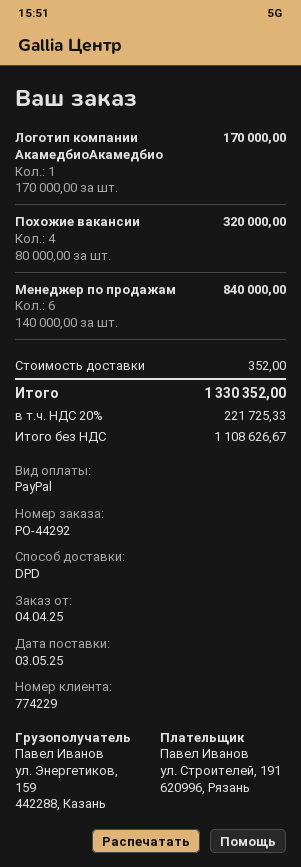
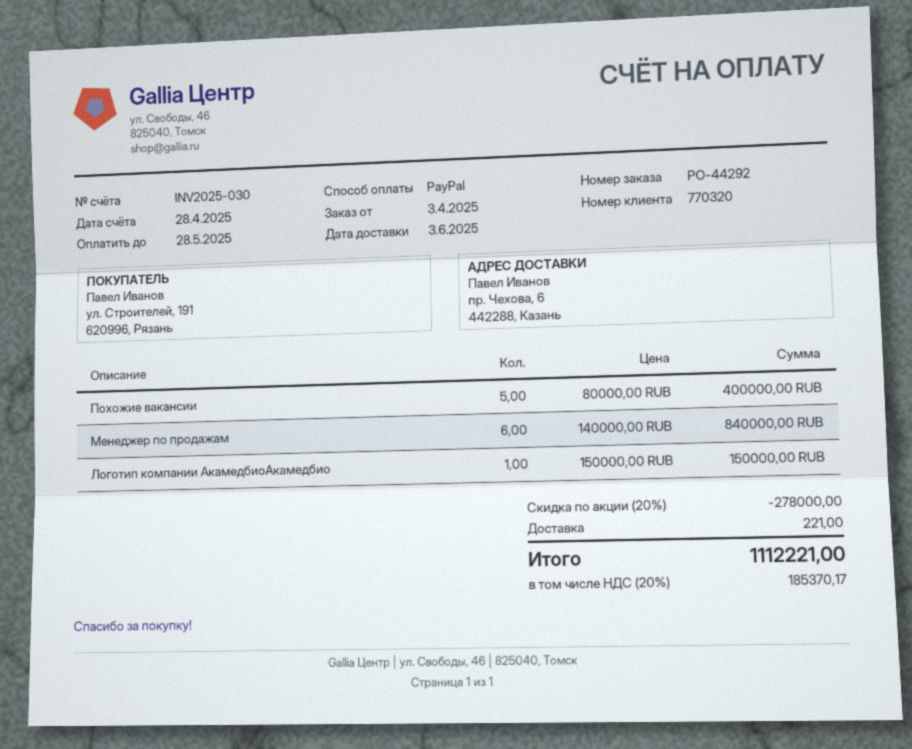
order date: 2025-04-04 -> 2025-04-03
delivery date: 2025-05-03 -> 2025-06-03
customer number: 774229 -> 770320
ship to: ул. Энергетиков, 159, 442288, Казань -> пр. Чехова, 6, 442288, Казань
Логотип компании АкамедбиоАкамедбио: 1 x 170000.00 = 170000.00 -> 1 x 150000.00 = 150000.00
Похожие вакансии: 4 x 80000.00 = 320000.00 -> 5 x 80000.00 = 400000.00
discount: none -> 20% = 278000.00
shipping: 352.00 -> 221.00
tax: 20% = 221725.33 -> 20% = 185370.17
total: 1330352.00 -> 1112221.00

